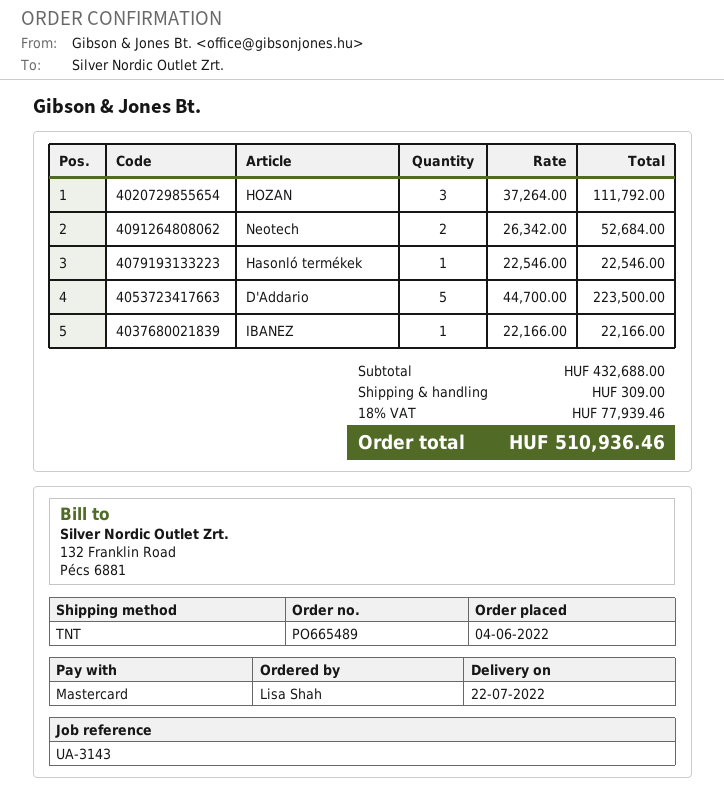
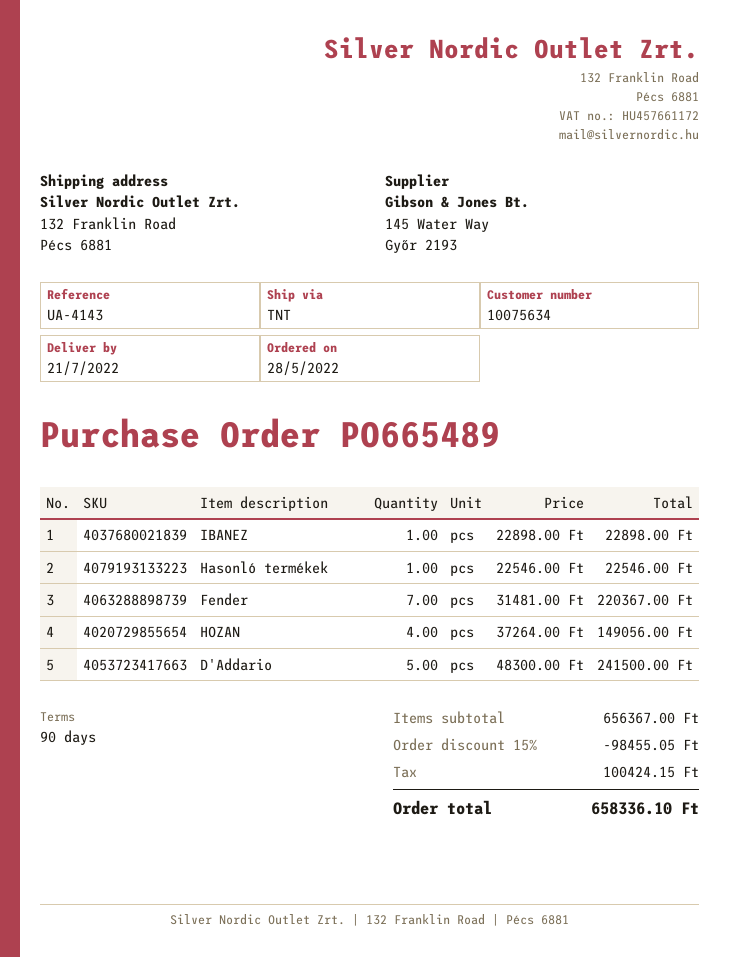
order date: 2022-06-04 -> 2022-05-28
delivery date: 2022-07-22 -> 2022-07-21
reference: UA-3143 -> UA-4143
HOZAN: 3 x 37264.00 = 111792.00 -> 4 x 37264.00 = 149056.00
Neotech: 2 x 26342.00 = 52684.00 -> none
D'Addario: 5 x 44700.00 = 223500.00 -> 5 x 48300.00 = 241500.00
IBANEZ: 1 x 22166.00 = 22166.00 -> 1 x 22898.00 = 22898.00
Fender: none -> 7 x 31481.00 = 220367.00
subtotal: 432688.00 -> 656367.00
discount: none -> 15% = 98455.05
shipping: 309.00 -> none
tax: 77939.46 -> 100424.15
total: 510936.46 -> 658336.10

